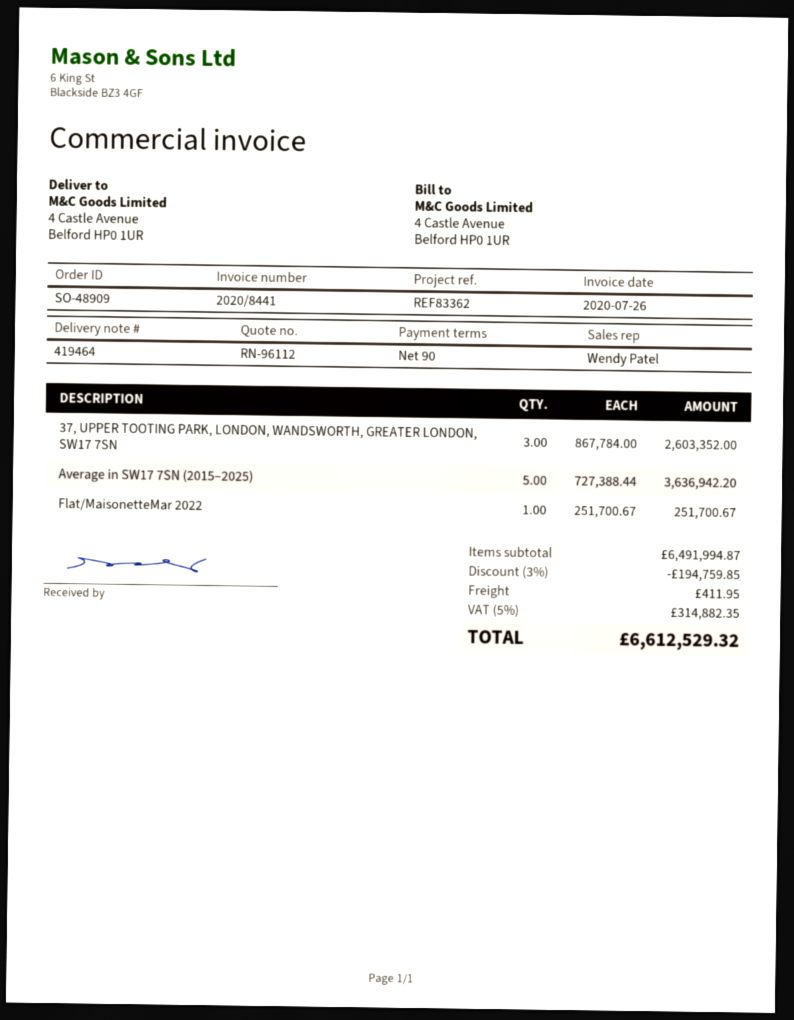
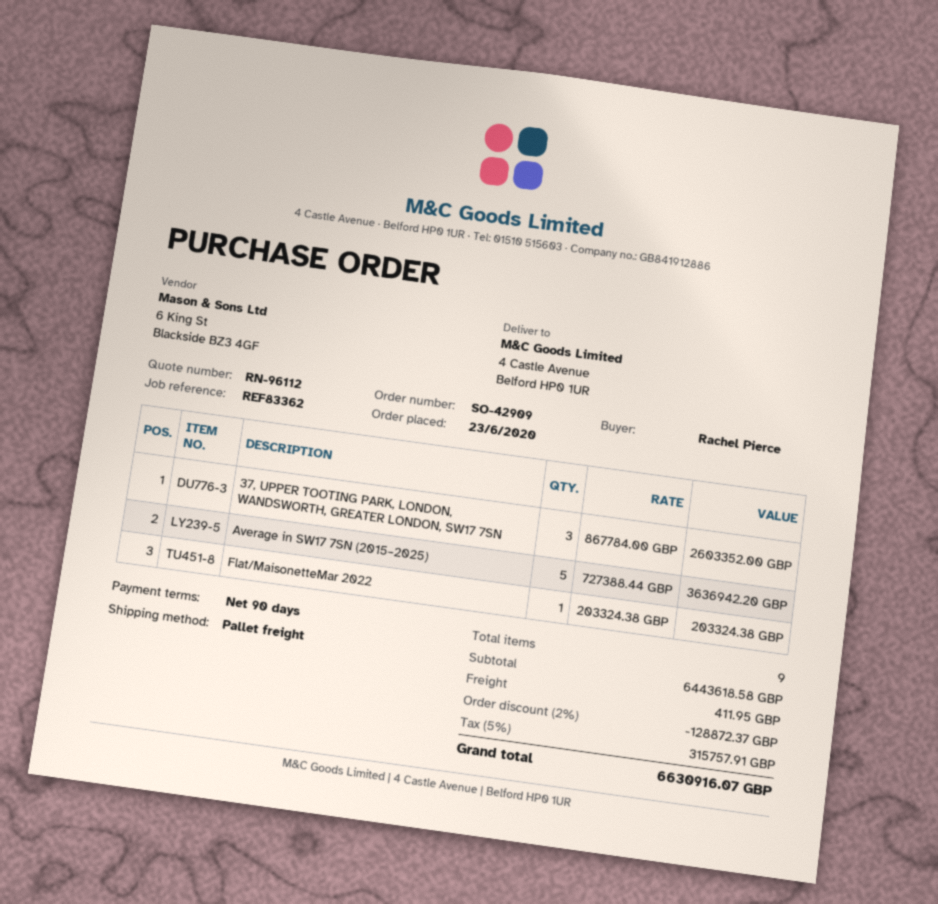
order number: SO-48909 -> SO-42909
Flat/MaisonetteMar 2022: 1 x 251700.67 = 251700.67 -> 1 x 203324.38 = 203324.38
subtotal: 6491994.87 -> 6443618.58
discount: 3% = 194759.85 -> 2% = 128872.37
tax: 5% = 314882.35 -> 5% = 315757.91
total: 6612529.32 -> 6630916.07

